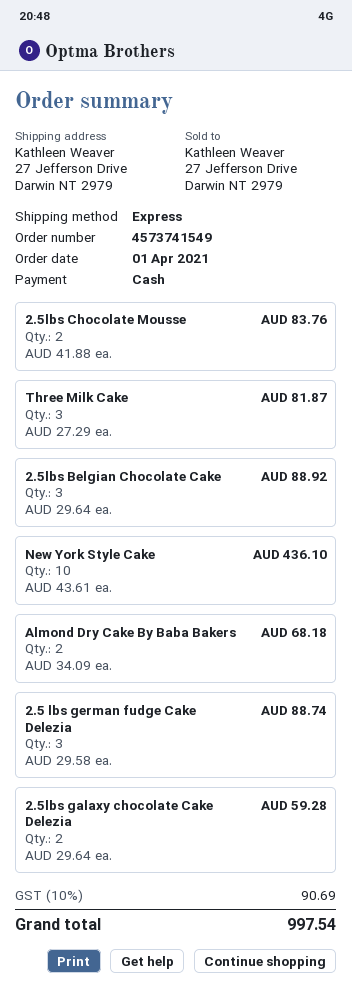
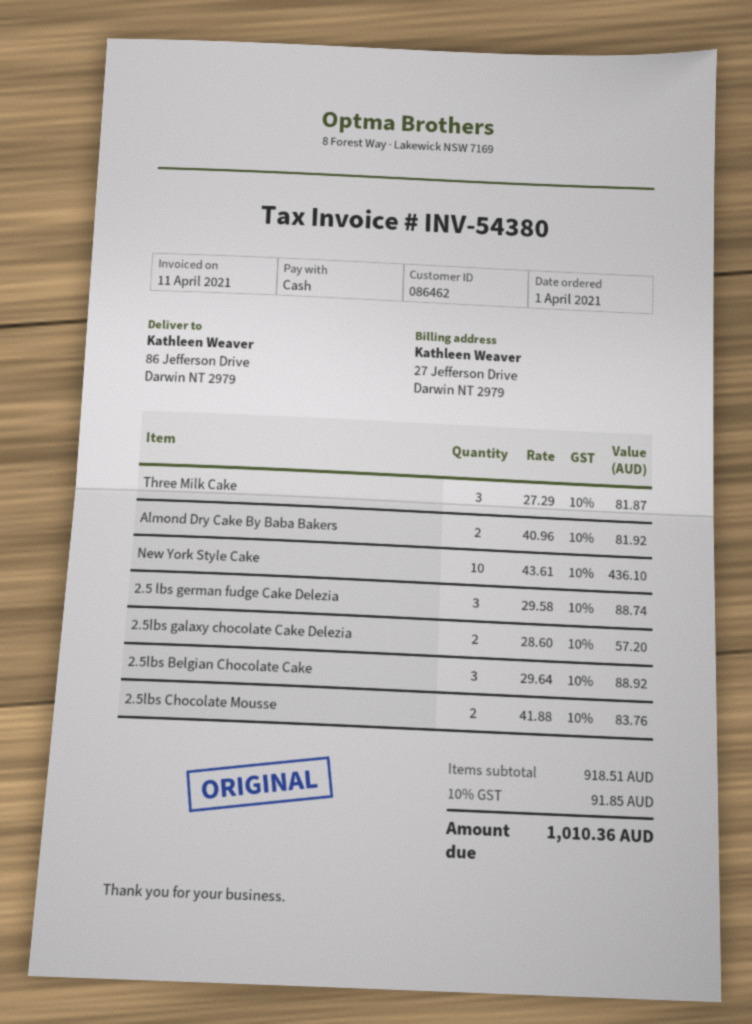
ship to: 27 Jefferson Drive, Darwin NT 2979 -> 86 Jefferson Drive, Darwin NT 2979
Almond Dry Cake By Baba Bakers: 2 x 34.09 = 68.18 -> 2 x 40.96 = 81.92
2.5lbs galaxy chocolate Cake Delezia: 2 x 29.64 = 59.28 -> 2 x 28.60 = 57.20
tax: 10% = 90.69 -> 10% = 91.85
total: 997.54 -> 1010.36

